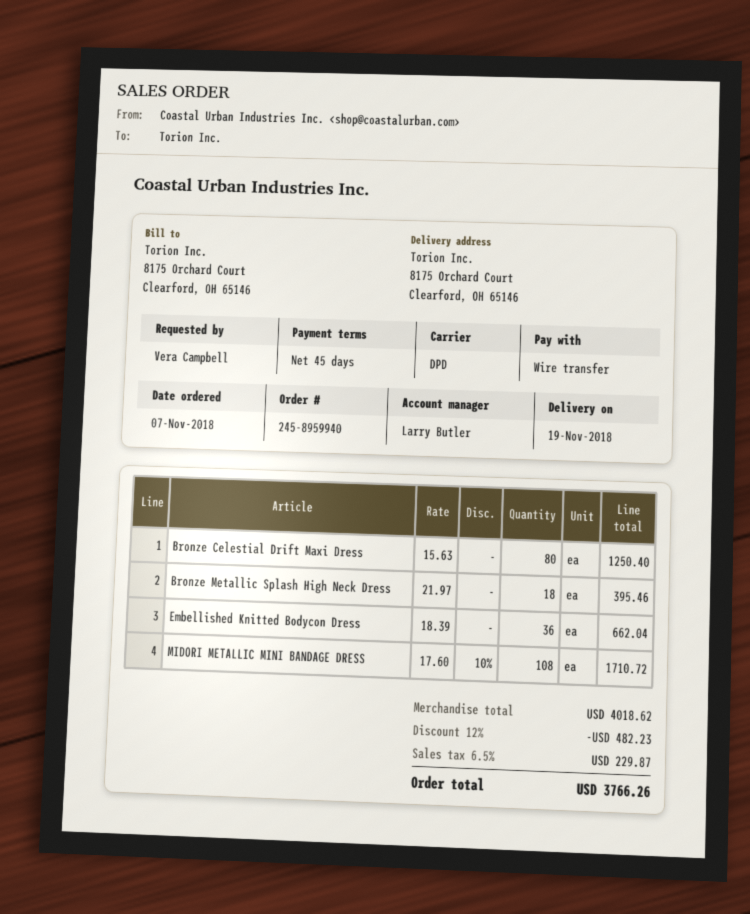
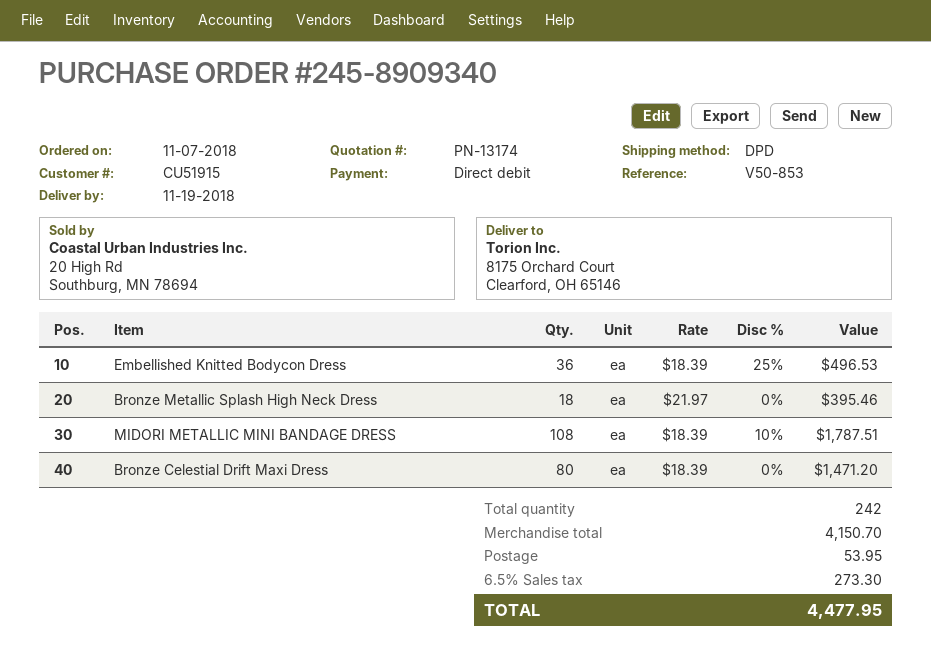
order number: 245-8959940 -> 245-8909340
payment method: bank transfer -> direct debit
Bronze Celestial Drift Maxi Dress: 80 x 15.63 = 1250.40 -> 80 x 18.39 = 1471.20
Embellished Knitted Bodycon Dress: 36 x 18.39 = 662.04 -> 36 x 18.39 - 25% = 496.53
MIDORI METALLIC MINI BANDAGE DRESS: 108 x 17.60 - 10% = 1710.72 -> 108 x 18.39 - 10% = 1787.51
subtotal: 4018.62 -> 4150.70
discount: 12% = 482.23 -> none
shipping: none -> 53.95
tax: 6.5% = 229.87 -> 6.5% = 273.30
total: 3766.26 -> 4477.95

